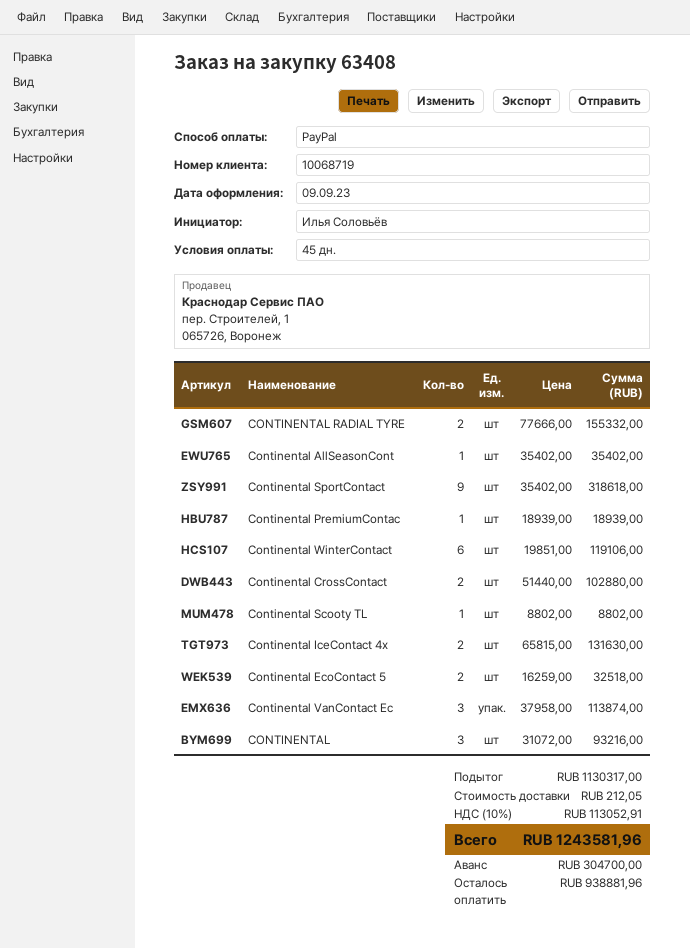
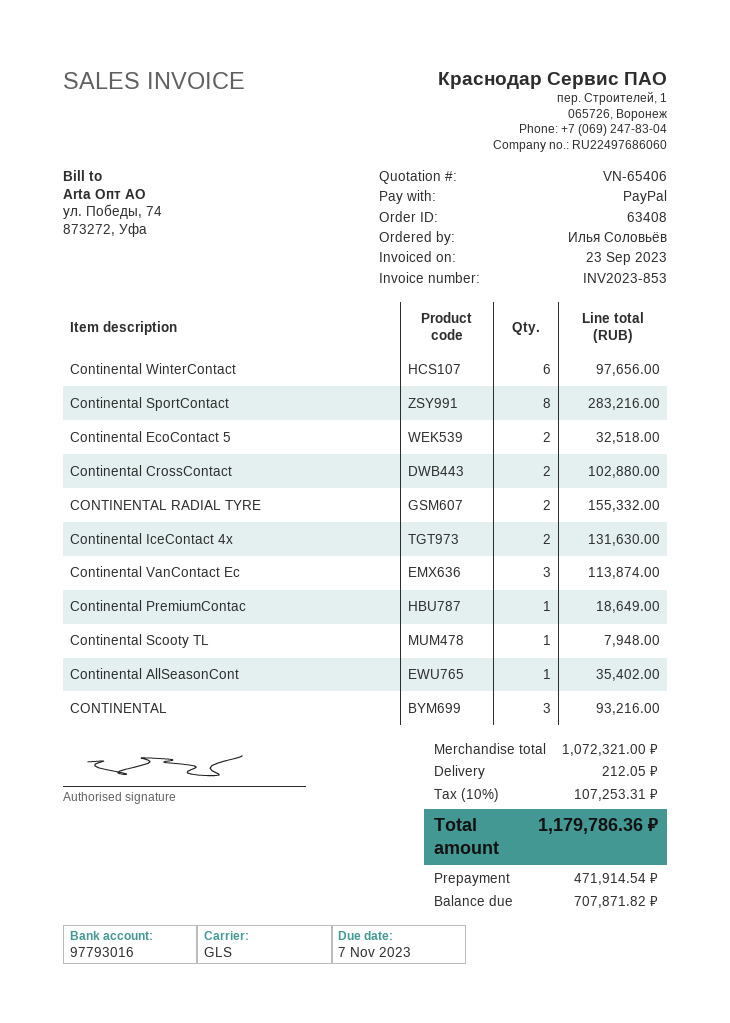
Continental SportContact: 9 for 318618.00 -> 8 for 283216.00
Continental PremiumContac: 1 for 18939.00 -> 1 for 18649.00
Continental WinterContact: 6 for 119106.00 -> 6 for 97656.00
Continental Scooty TL: 1 for 8802.00 -> 1 for 7948.00
subtotal: 1130317.00 -> 1072321.00
tax: 10% = 113052.91 -> 10% = 107253.31
total: 1243581.96 -> 1179786.36
deposit: 304700.00 -> 471914.54
balance: 938881.96 -> 707871.82

